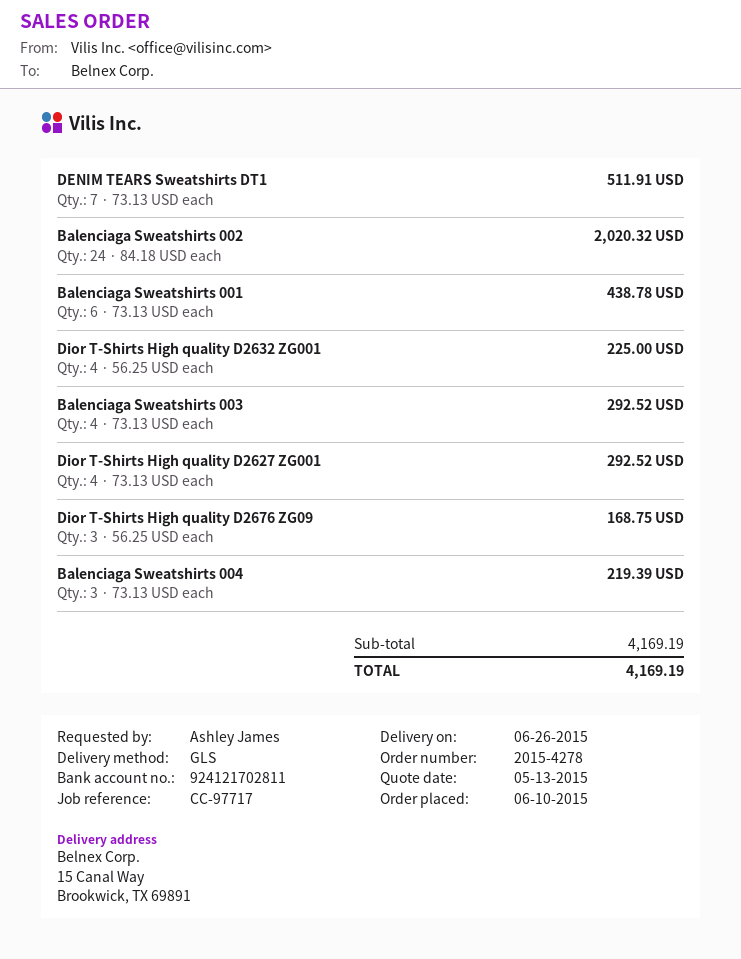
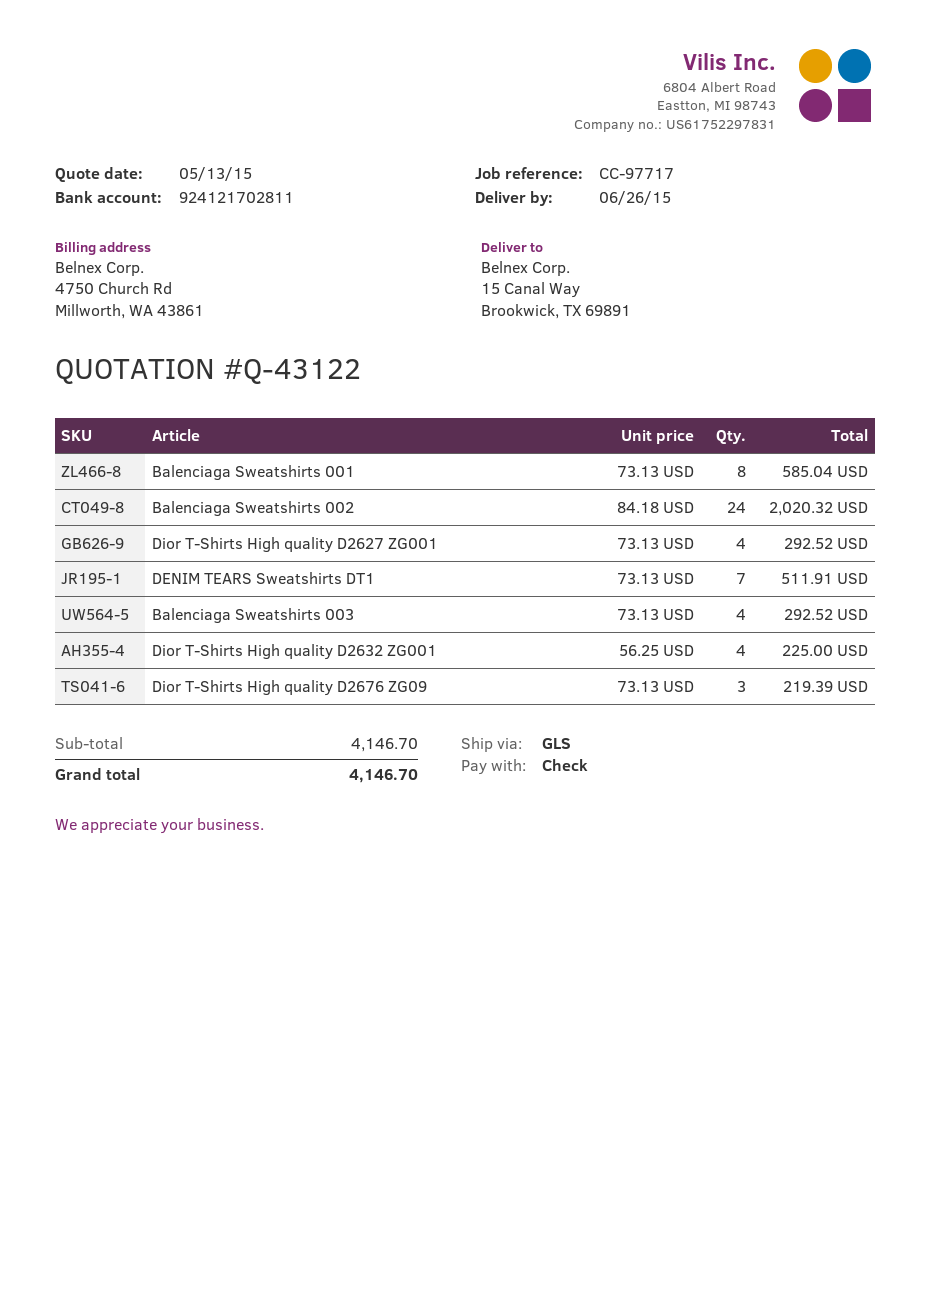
Balenciaga Sweatshirts 001: 6 x 73.13 = 438.78 -> 8 x 73.13 = 585.04
Dior T-Shirts High quality D2676 ZG09: 3 x 56.25 = 168.75 -> 3 x 73.13 = 219.39
Balenciaga Sweatshirts 004: 3 x 73.13 = 219.39 -> none
subtotal: 4169.19 -> 4146.70
total: 4169.19 -> 4146.70

